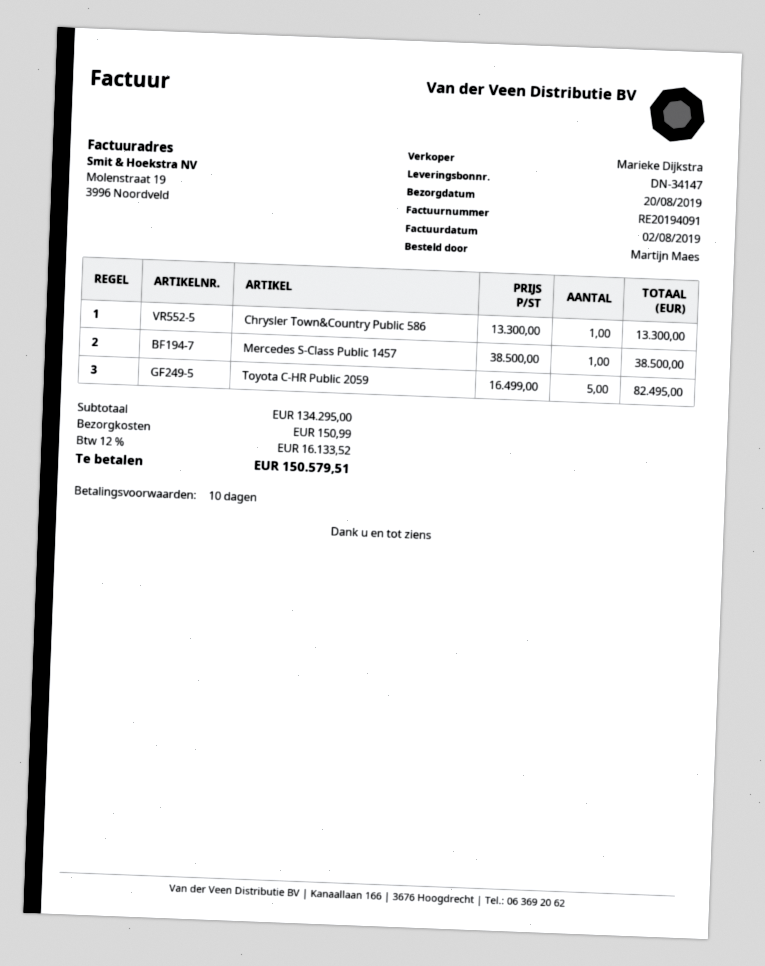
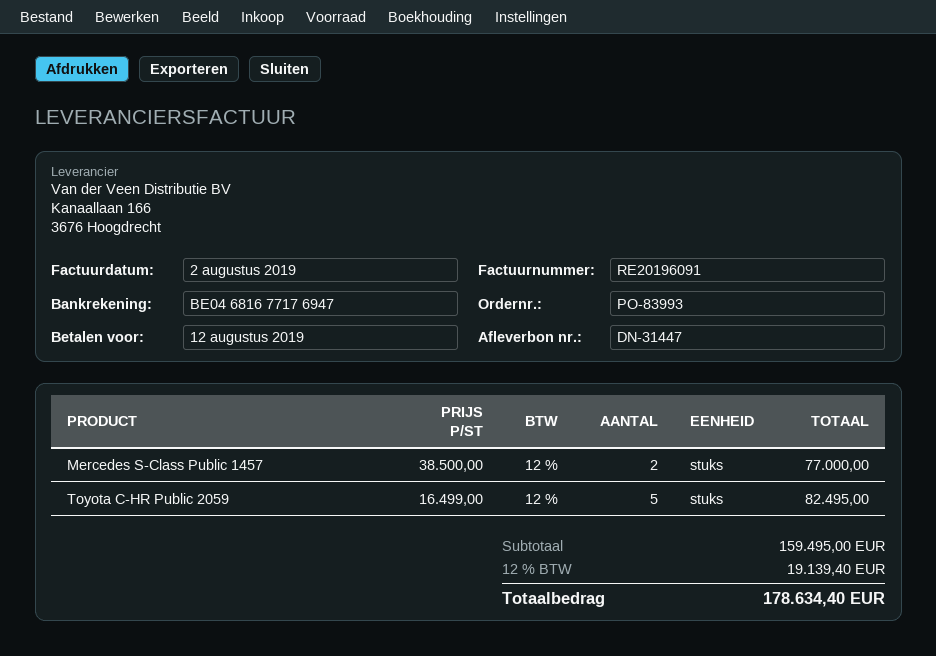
delivery note number: DN-34147 -> DN-31447
invoice number: RE20194091 -> RE20196091
Chrysler Town&Country Public 586: 1 x 13300.00 = 13300.00 -> none
Mercedes S-Class Public 1457: 1 x 38500.00 = 38500.00 -> 2 x 38500.00 = 77000.00
subtotal: 134295.00 -> 159495.00
shipping: 150.99 -> none
tax: 12% = 16133.52 -> 12% = 19139.40
total: 150579.51 -> 178634.40

